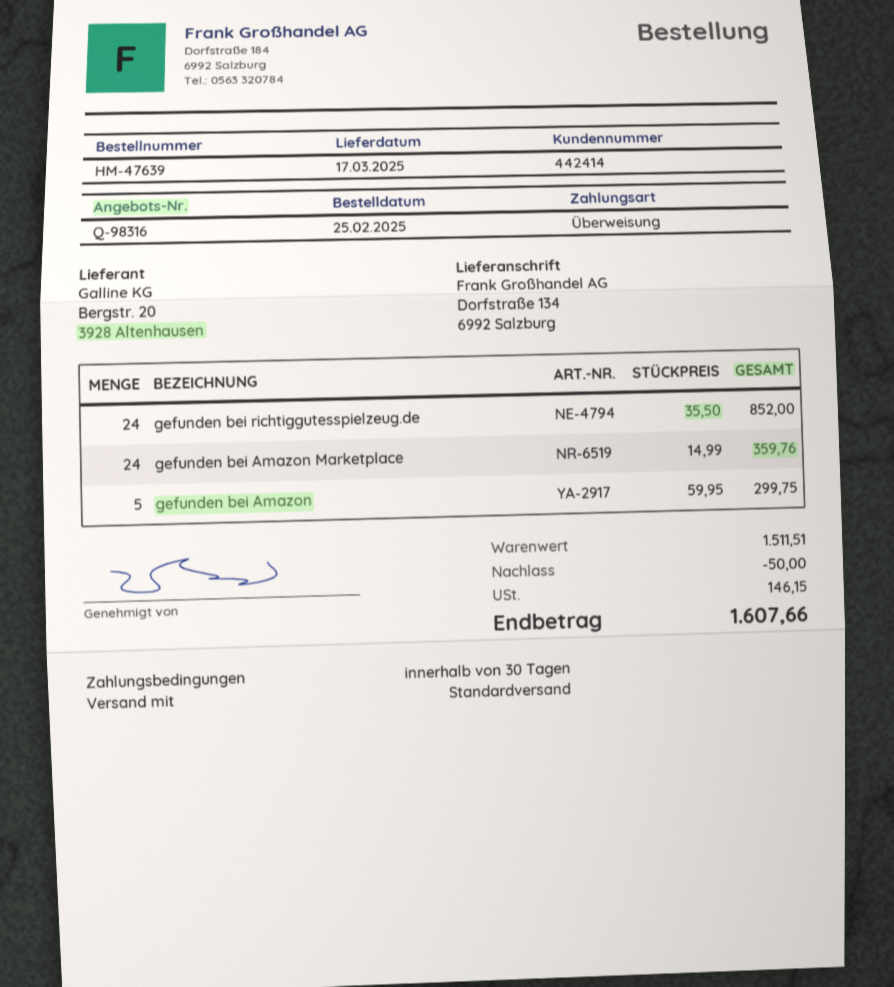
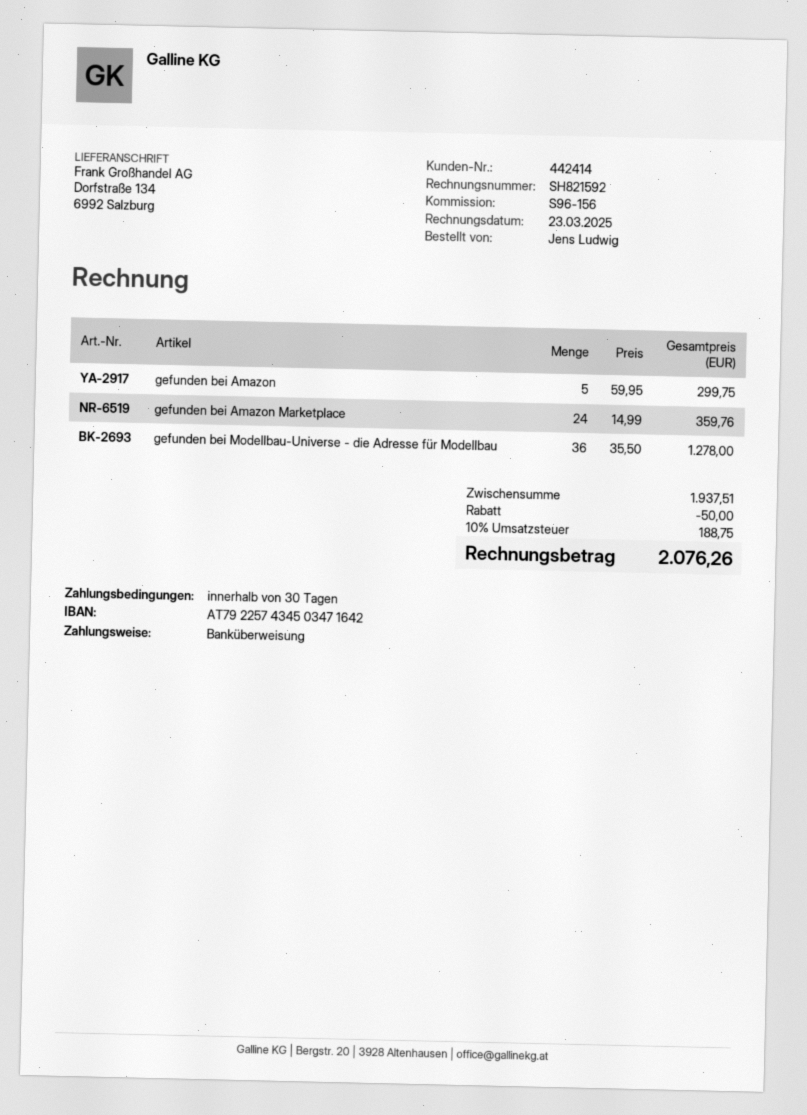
gefunden bei richtiggutesspielzeug.de: 24 x 35.50 = 852.00 -> none
gefunden bei Modellbau-Universe - die Adresse für Modellbau: none -> 36 x 35.50 = 1278.00
subtotal: 1511.51 -> 1937.51
tax: 146.15 -> 188.75
total: 1607.66 -> 2076.26

